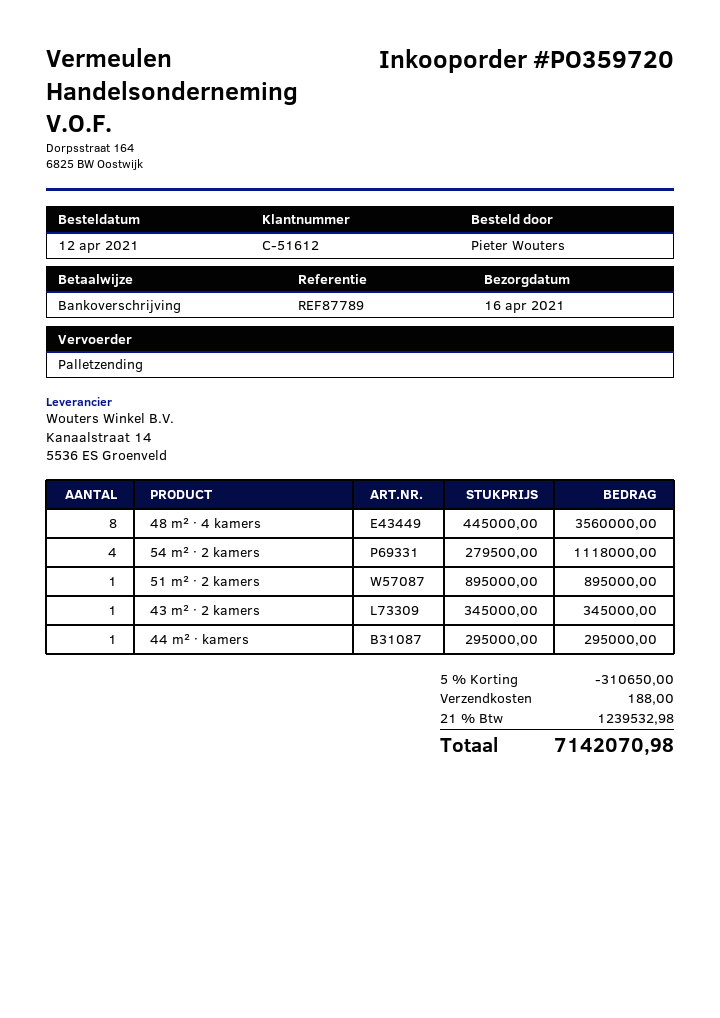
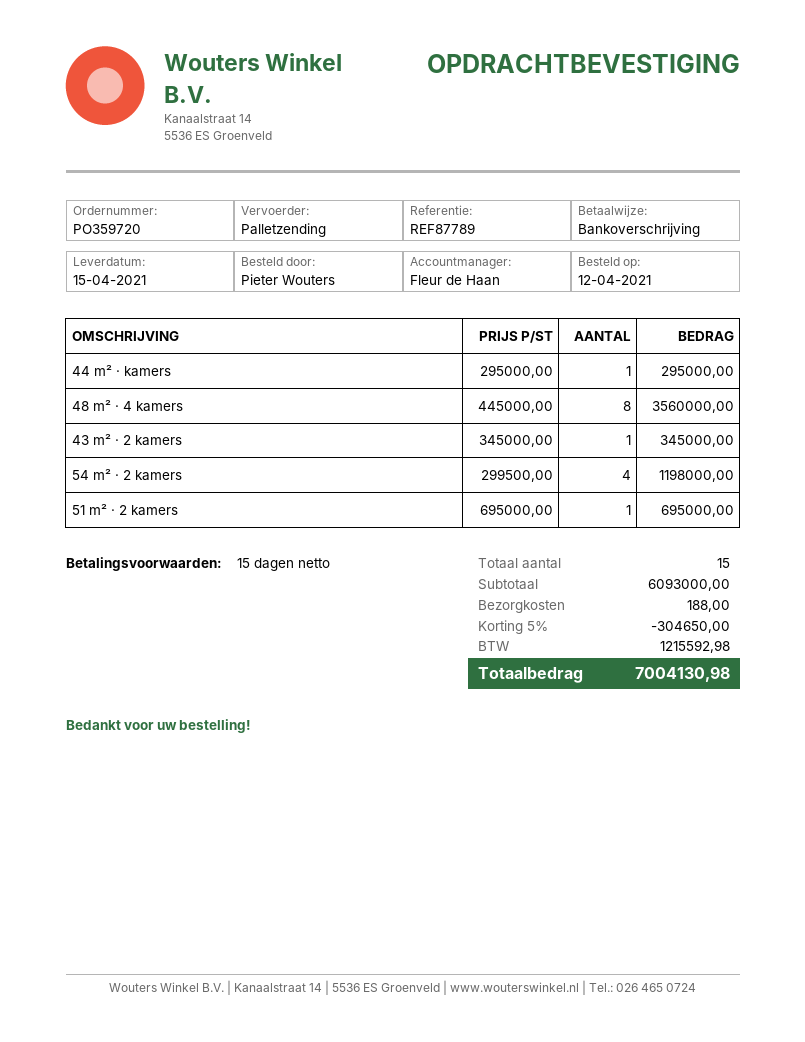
delivery date: 2021-04-16 -> 2021-04-15
54 m² · 2 kamers: 4 x 279500.00 = 1118000.00 -> 4 x 299500.00 = 1198000.00
51 m² · 2 kamers: 1 x 895000.00 = 895000.00 -> 1 x 695000.00 = 695000.00
discount: 5% = 310650.00 -> 5% = 304650.00
tax: 1239532.98 -> 1215592.98
total: 7142070.98 -> 7004130.98

